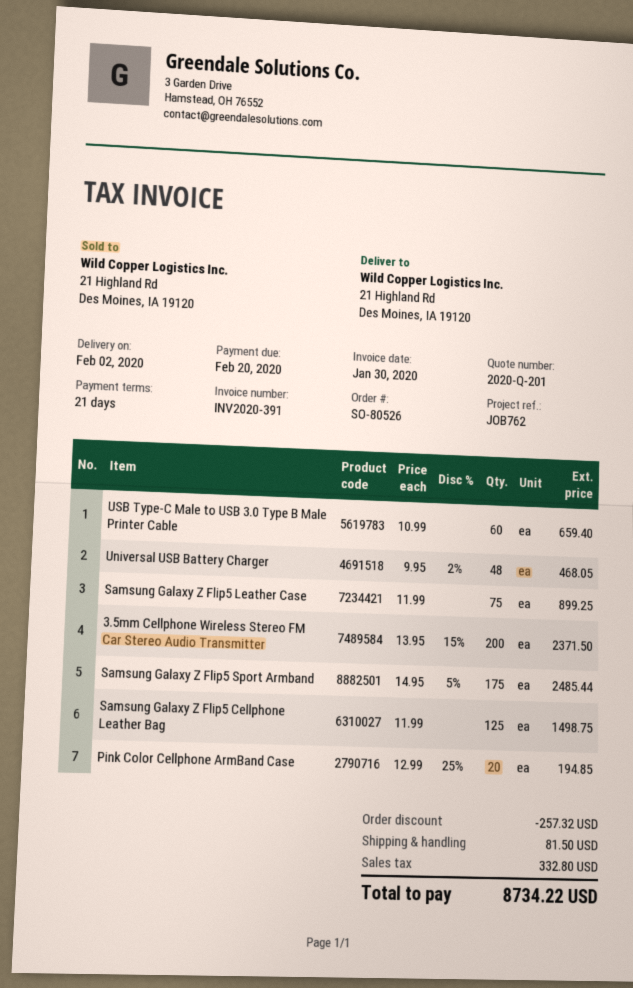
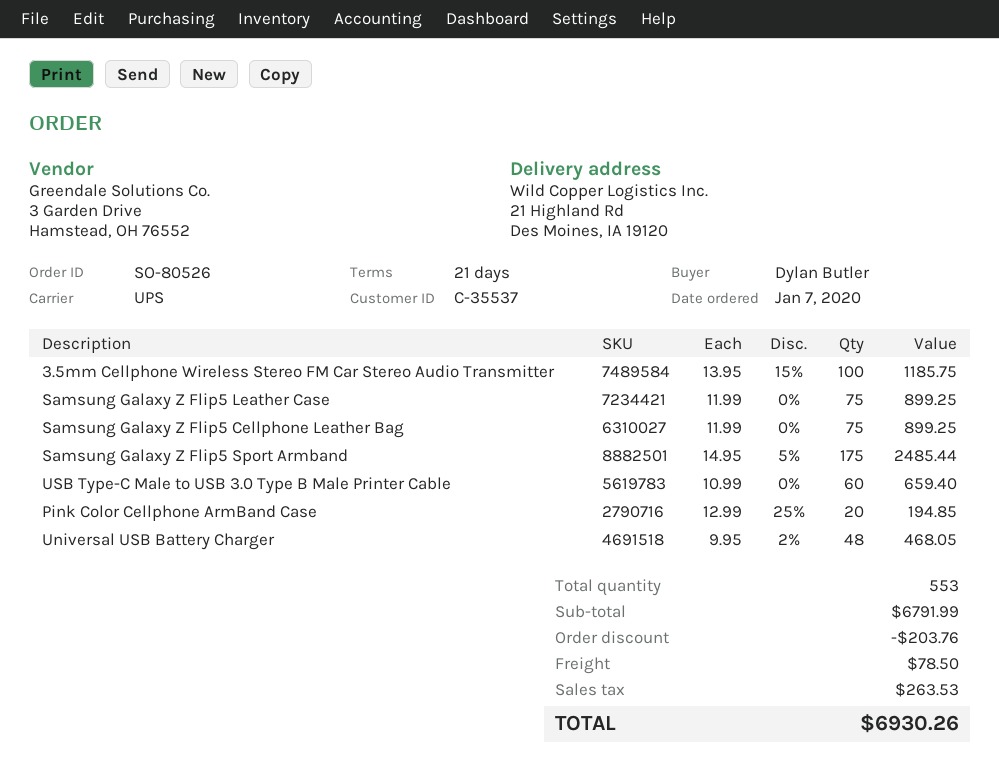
3.5mm Cellphone Wireless Stereo FM Car Stereo Audio Transmitter: 200 x 13.95 - 15% = 2371.50 -> 100 x 13.95 - 15% = 1185.75
Samsung Galaxy Z Flip5 Cellphone Leather Bag: 125 x 11.99 = 1498.75 -> 75 x 11.99 = 899.25
discount: 257.32 -> 203.76
shipping: 81.50 -> 78.50
tax: 332.80 -> 263.53
total: 8734.22 -> 6930.26

